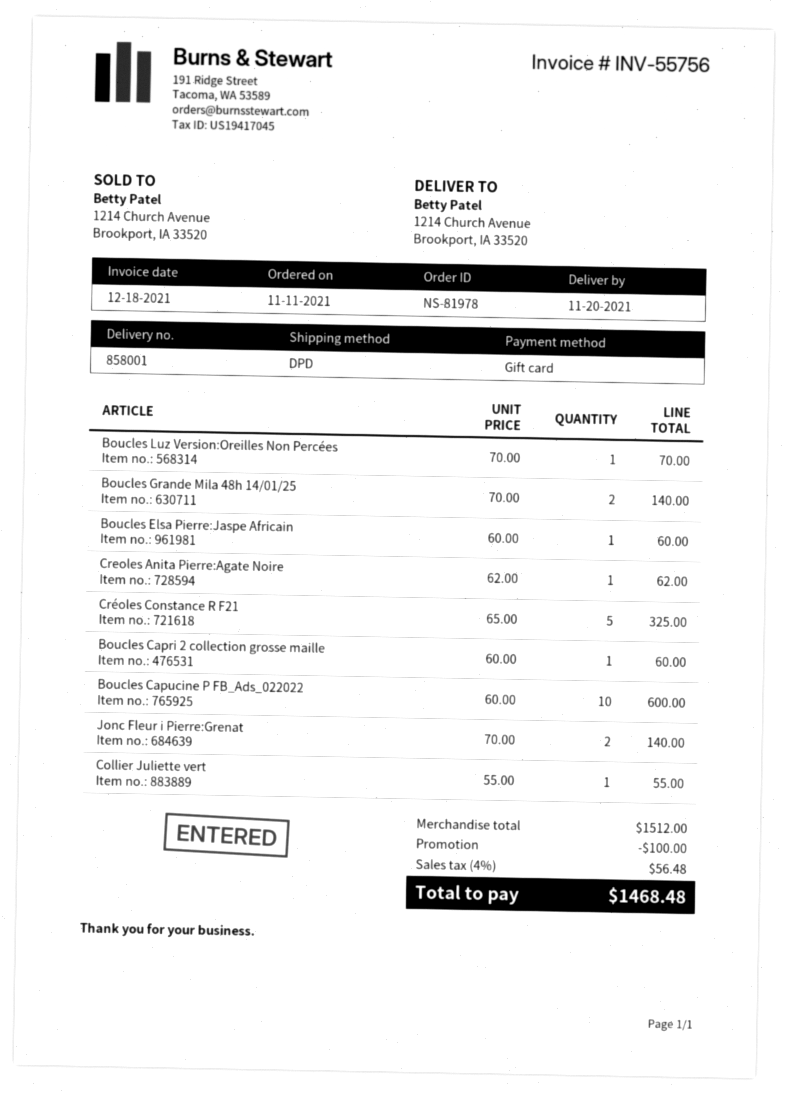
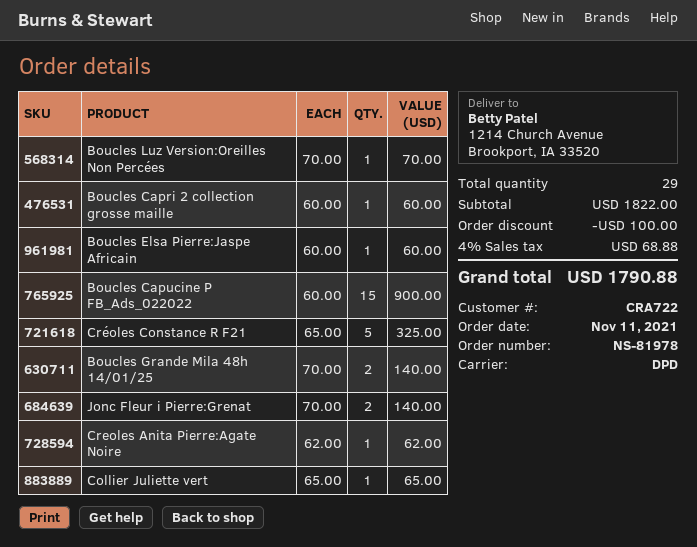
Boucles Capucine P FB_Ads_022022: 10 x 60.00 = 600.00 -> 15 x 60.00 = 900.00
Collier Juliette vert: 1 x 55.00 = 55.00 -> 1 x 65.00 = 65.00
subtotal: 1512.00 -> 1822.00
tax: 4% = 56.48 -> 4% = 68.88
total: 1468.48 -> 1790.88

